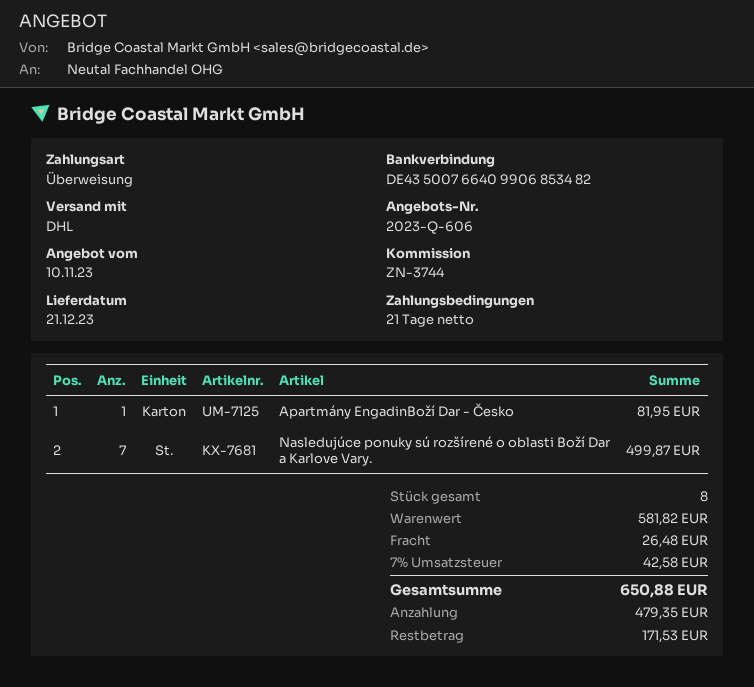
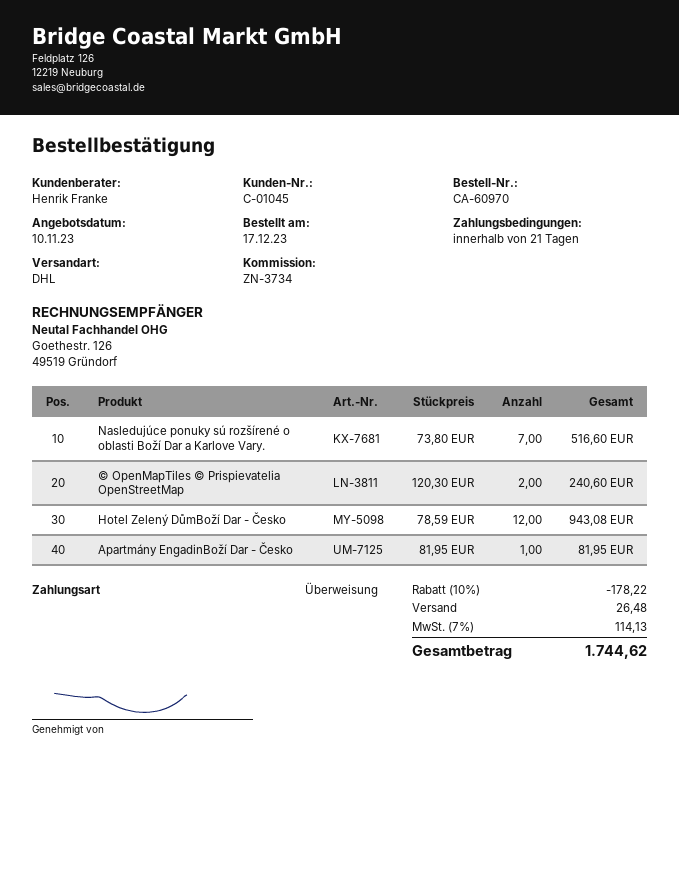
reference: ZN-3744 -> ZN-3734
Nasledujúce ponuky sú rozšírené o oblasti Boží Dar a Karlove Vary.: 7 for 499.87 -> 7 for 516.60
© OpenMapTiles © Prispievatelia OpenStreetMap: none -> 2 for 240.60
Hotel Zelený DůmBoží Dar - Česko: none -> 12 for 943.08
discount: none -> 10% = 178.22
tax: 7% = 42.58 -> 7% = 114.13
total: 650.88 -> 1744.62

